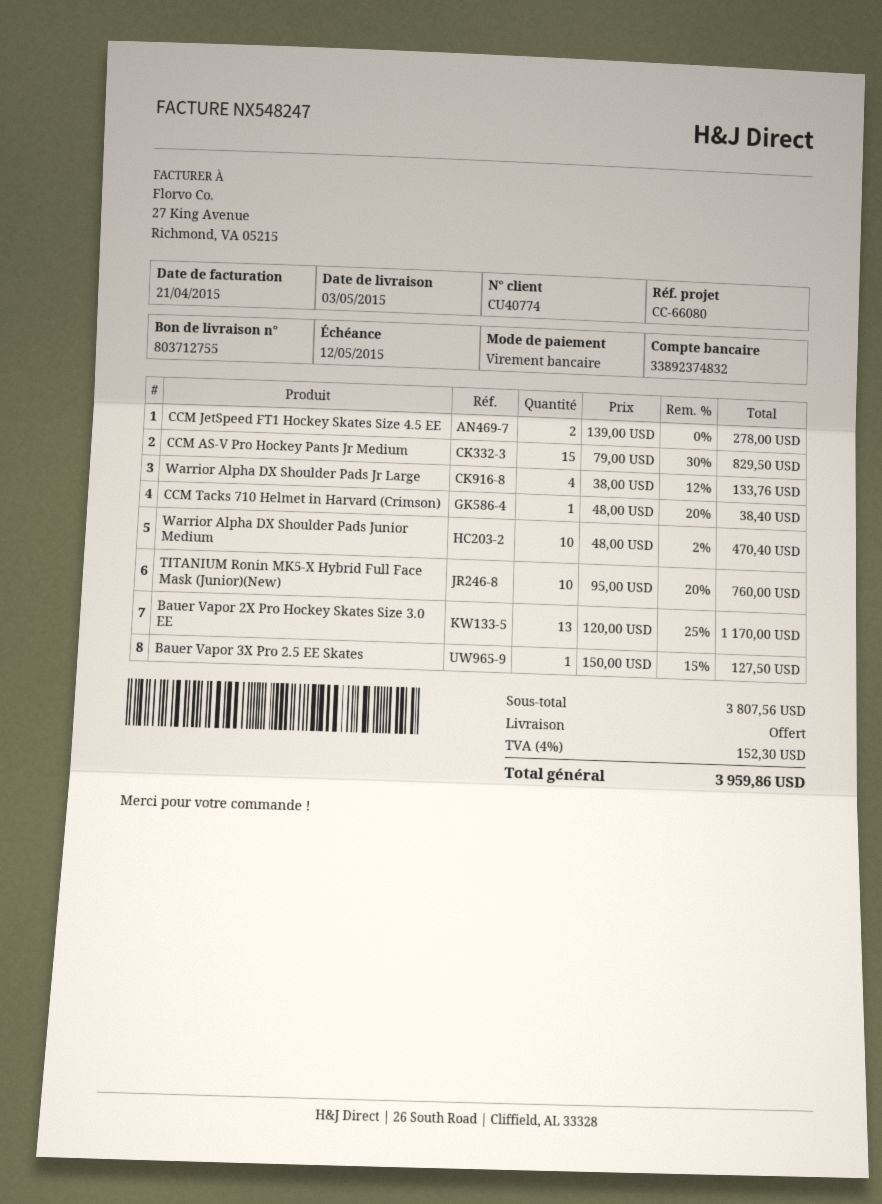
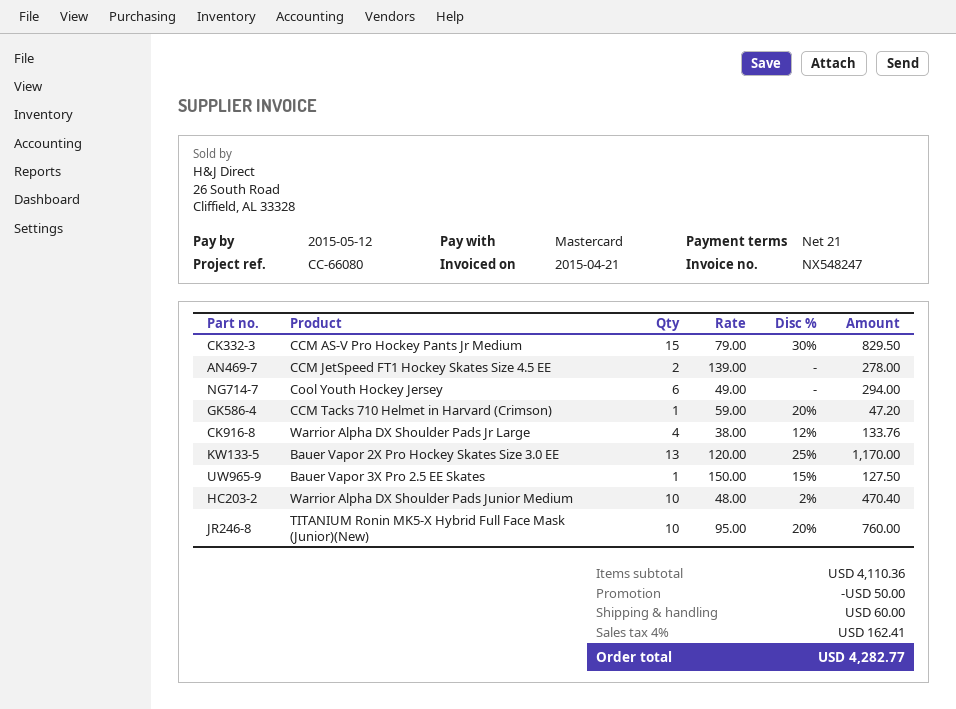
payment method: bank transfer -> Mastercard
CCM Tacks 710 Helmet in Harvard (Crimson): 1 x 48.00 - 20% = 38.40 -> 1 x 59.00 - 20% = 47.20
Cool Youth Hockey Jersey: none -> 6 x 49.00 = 294.00
subtotal: 3807.56 -> 4110.36
discount: none -> 50.00
shipping: 0.00 -> 60.00
tax: 4% = 152.30 -> 4% = 162.41
total: 3959.86 -> 4282.77

